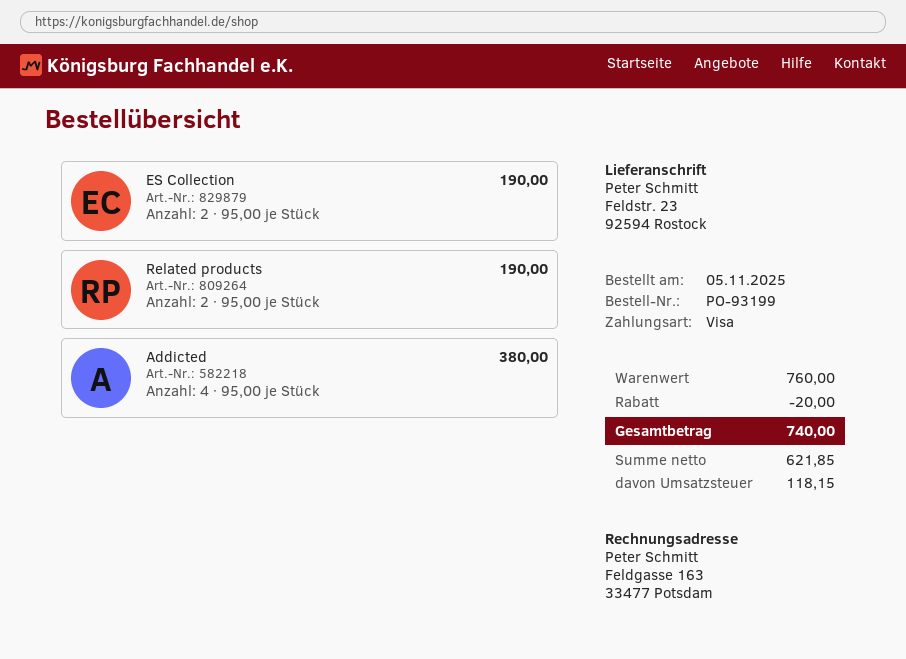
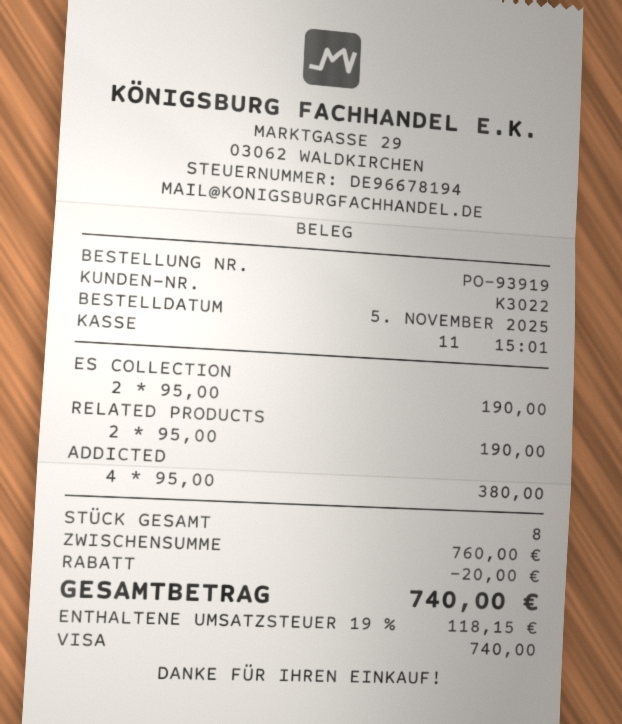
order number: PO-93199 -> PO-93919

